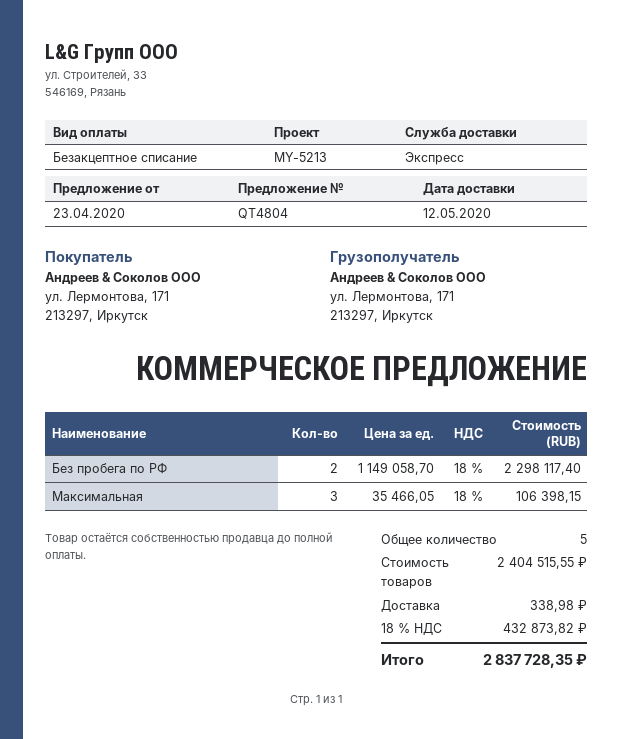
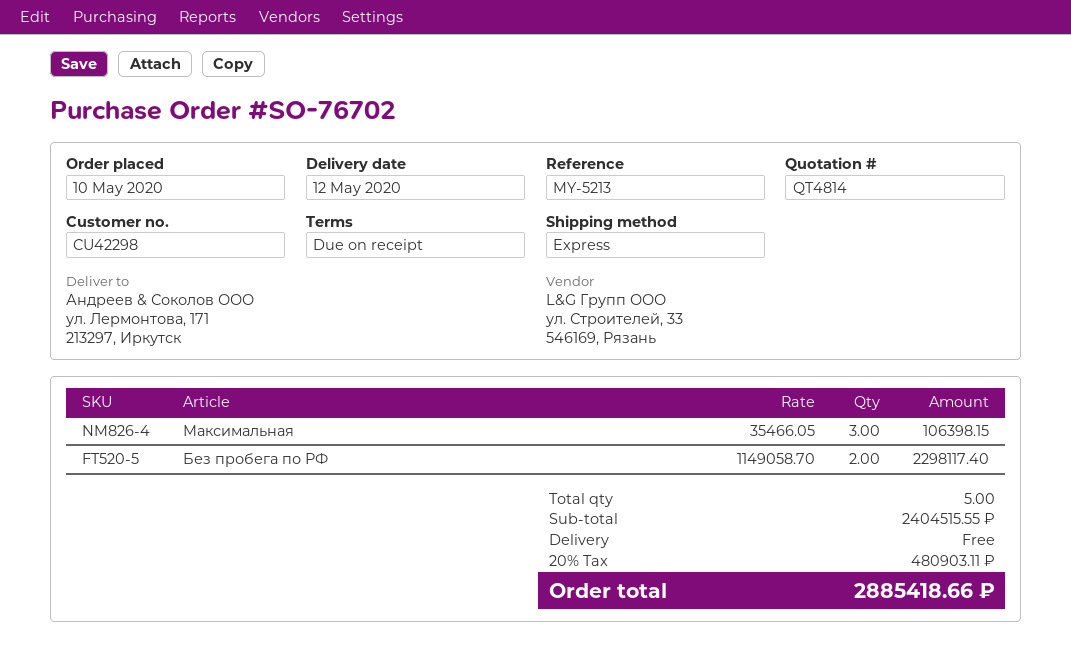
quote number: QT4804 -> QT4814
shipping: 338.98 -> 0.00
tax: 18% = 432873.82 -> 20% = 480903.11
total: 2837728.35 -> 2885418.66

